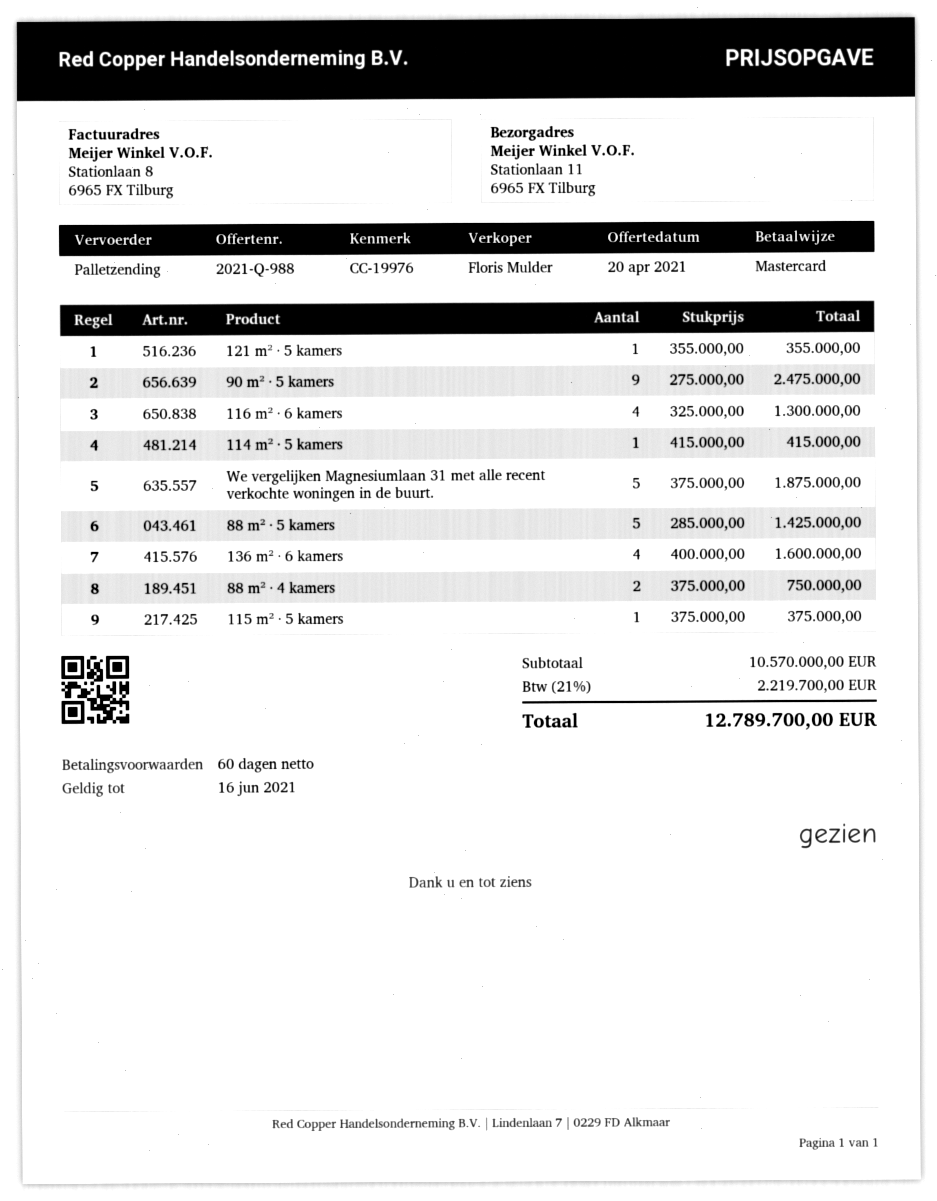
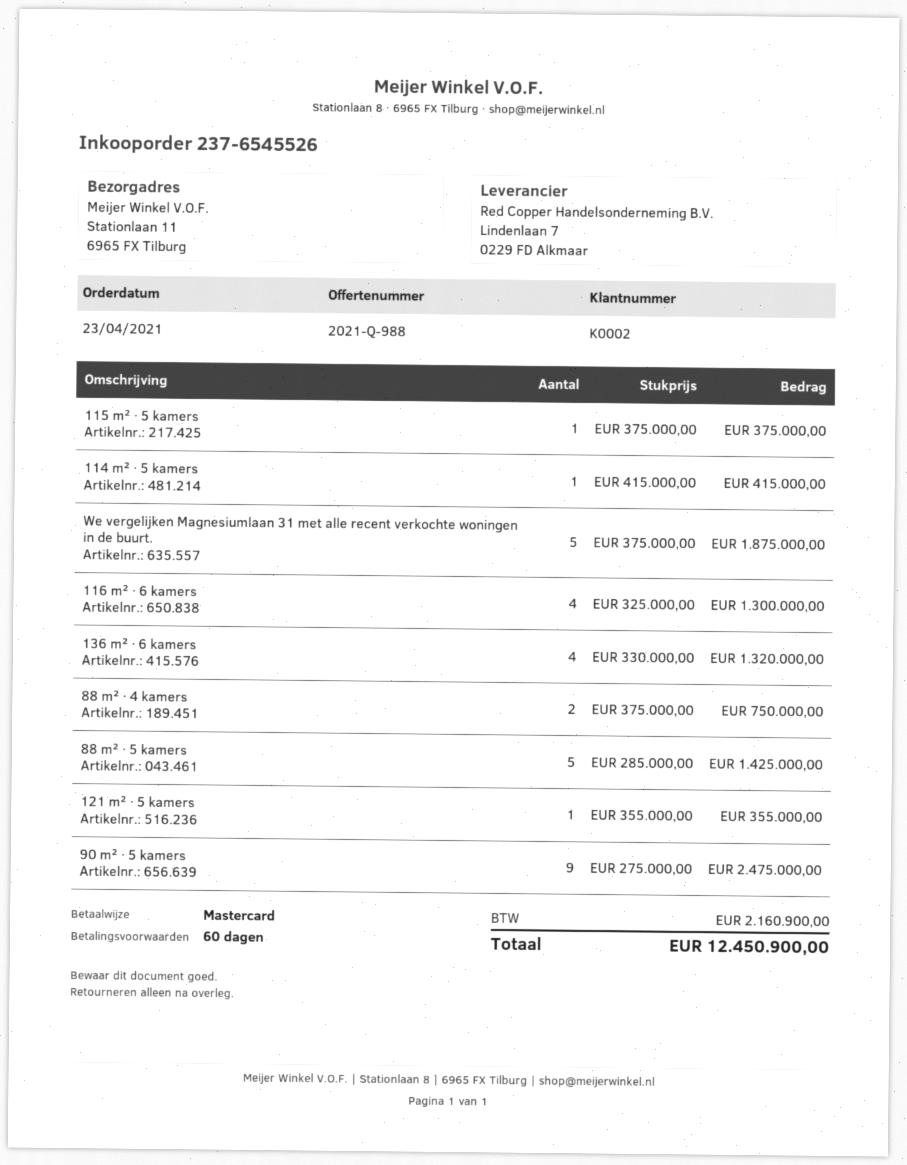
136 m² · 6 kamers: 4 x 400000.00 = 1600000.00 -> 4 x 330000.00 = 1320000.00
tax: 2219700.00 -> 2160900.00
total: 12789700.00 -> 12450900.00

